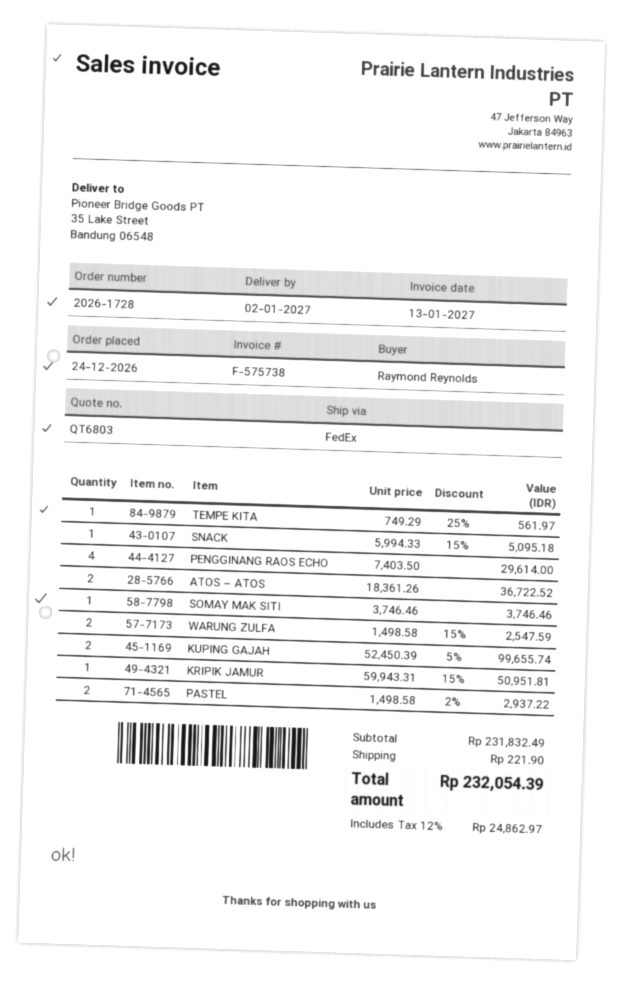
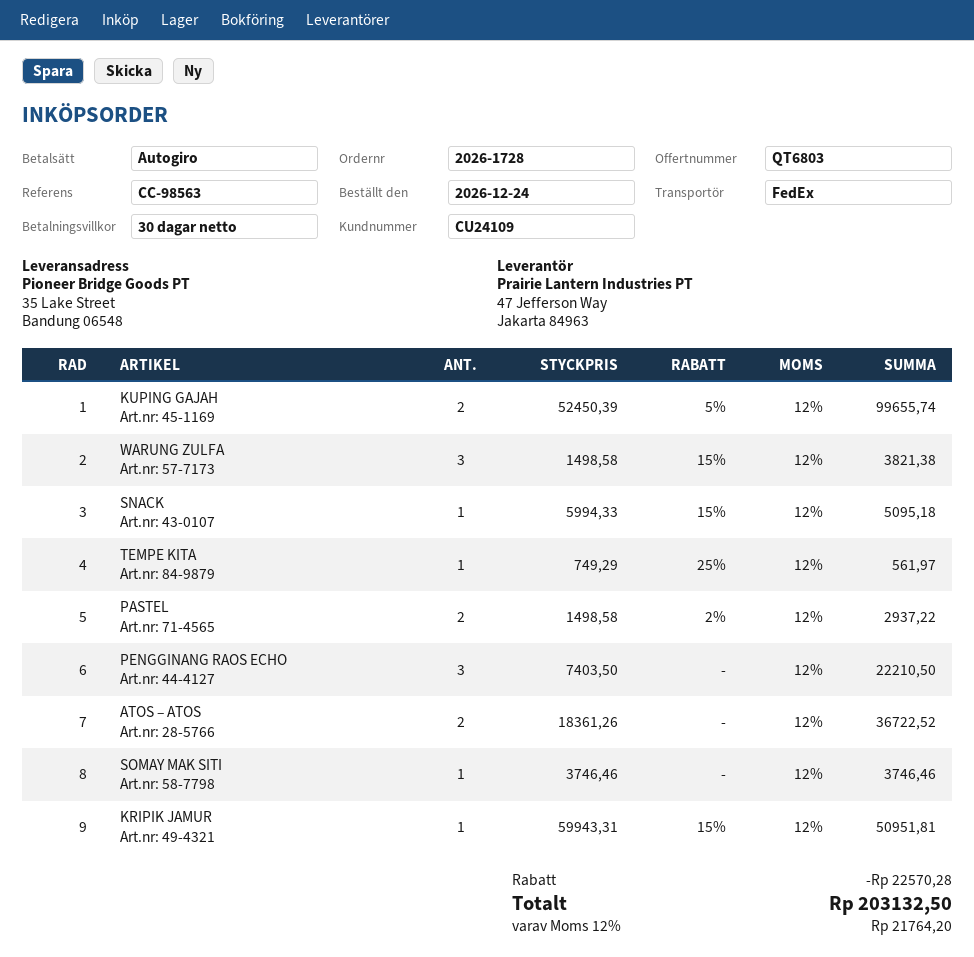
PENGGINANG RAOS ECHO: 4 x 7403.50 = 29614.00 -> 3 x 7403.50 = 22210.50
WARUNG ZULFA: 2 x 1498.58 - 15% = 2547.59 -> 3 x 1498.58 - 15% = 3821.38
discount: none -> 22570.28
shipping: 221.90 -> none
tax: 12% = 24862.97 -> 12% = 21764.20
total: 232054.39 -> 203132.50

